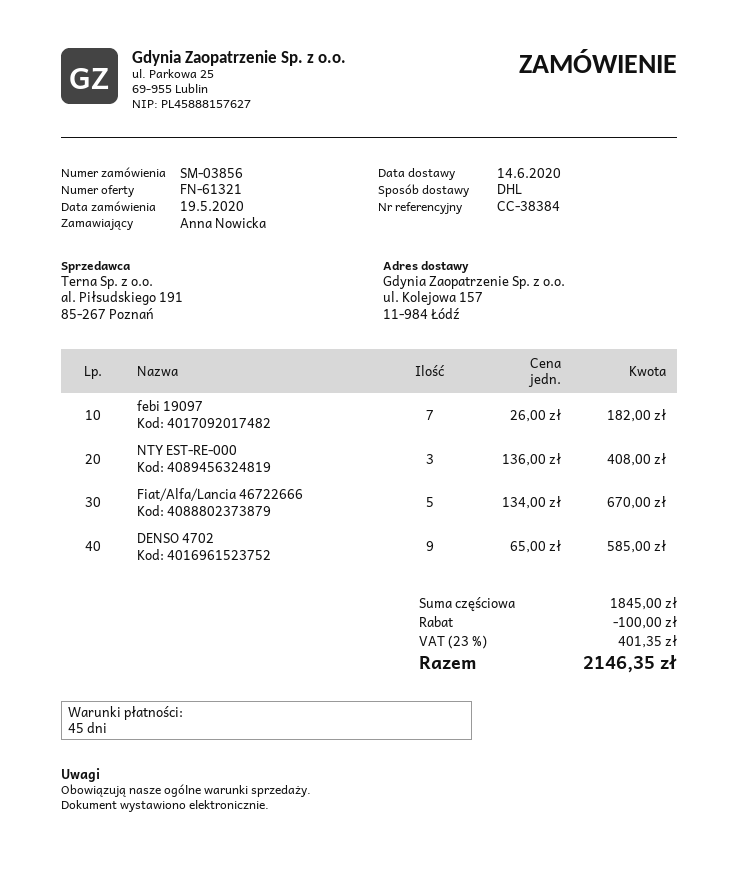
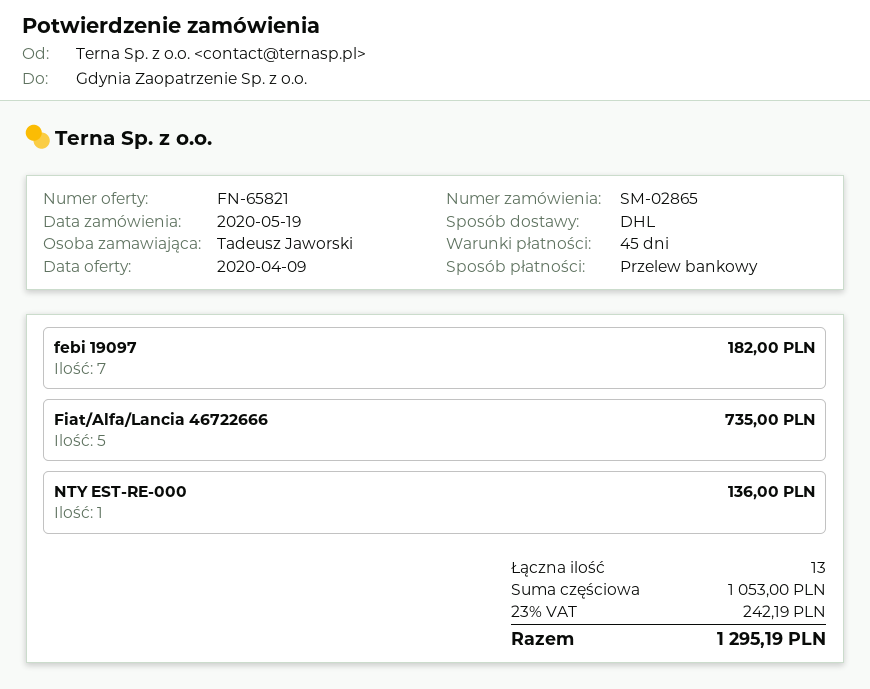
quote number: FN-61321 -> FN-65821
order number: SM-03856 -> SM-02865
ordered by: Anna Nowicka -> Tadeusz Jaworski
NTY EST-RE-000: 3 for 408.00 -> 1 for 136.00
Fiat/Alfa/Lancia 46722666: 5 for 670.00 -> 5 for 735.00
DENSO 4702: 9 for 585.00 -> none
subtotal: 1845.00 -> 1053.00
discount: 100.00 -> none
tax: 23% = 401.35 -> 23% = 242.19
total: 2146.35 -> 1295.19

